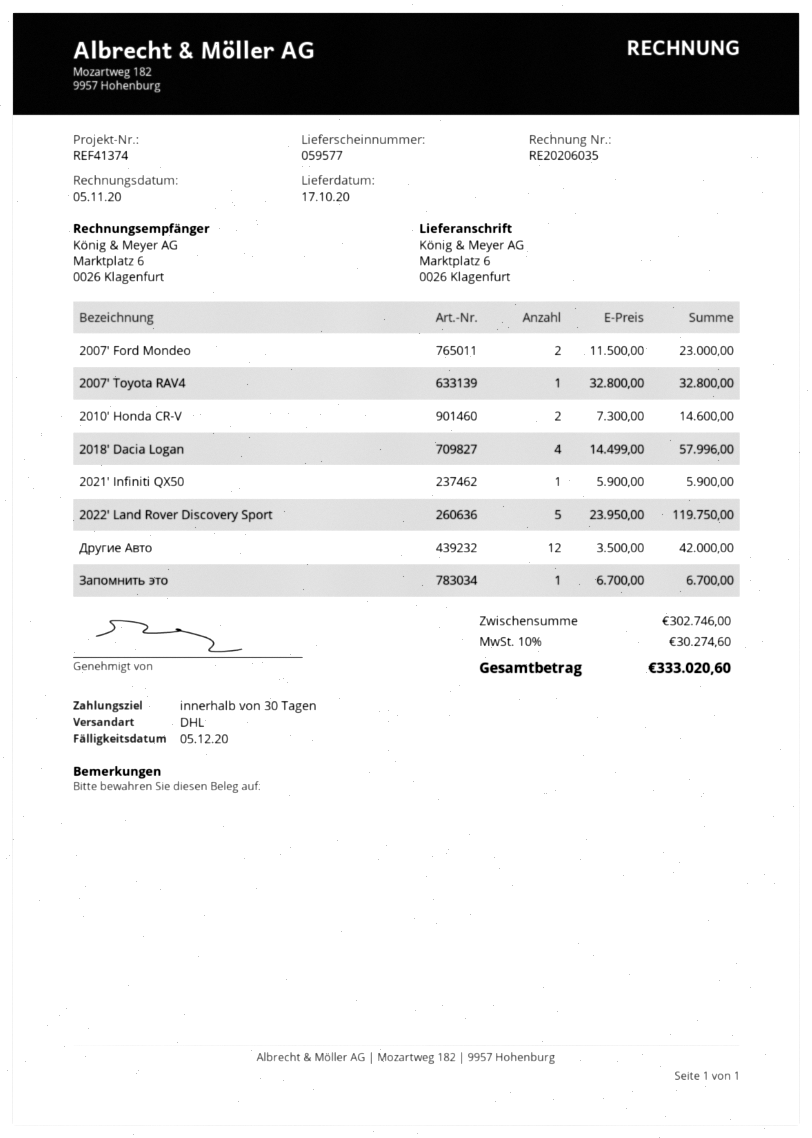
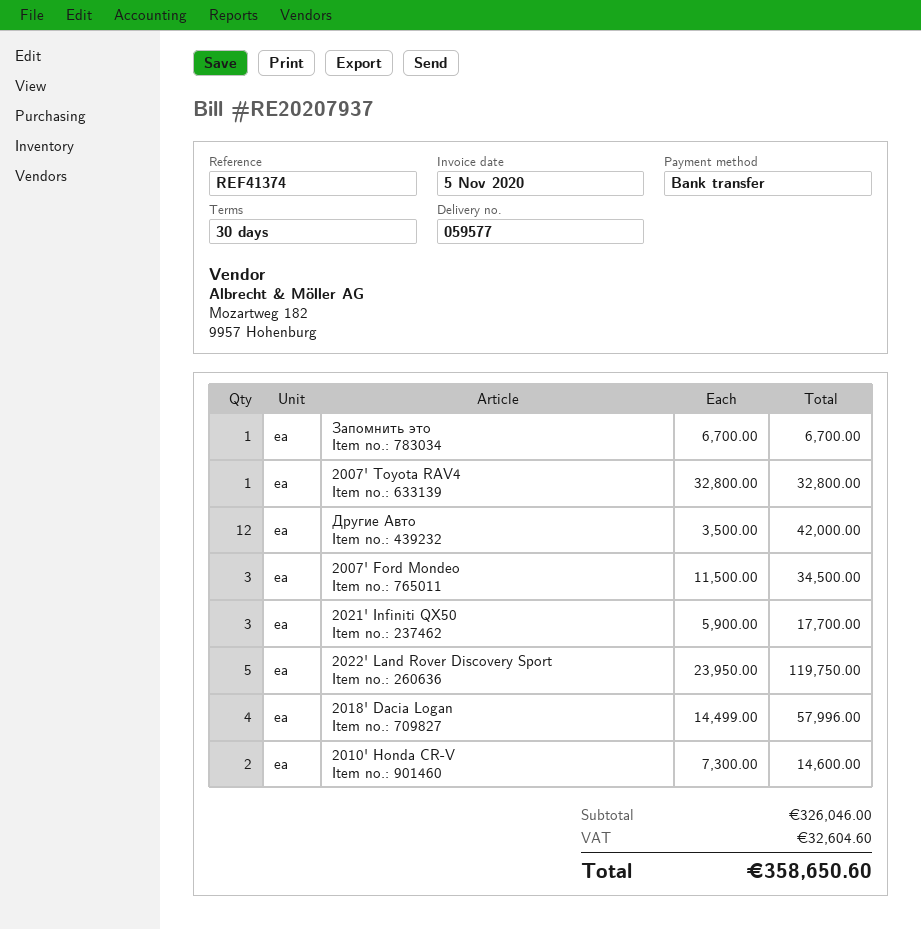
invoice number: RE20206035 -> RE20207937
2007' Ford Mondeo: 2 x 11500.00 = 23000.00 -> 3 x 11500.00 = 34500.00
2021' Infiniti QX50: 1 x 5900.00 = 5900.00 -> 3 x 5900.00 = 17700.00
subtotal: 302746.00 -> 326046.00
tax: 30274.60 -> 32604.60
total: 333020.60 -> 358650.60

